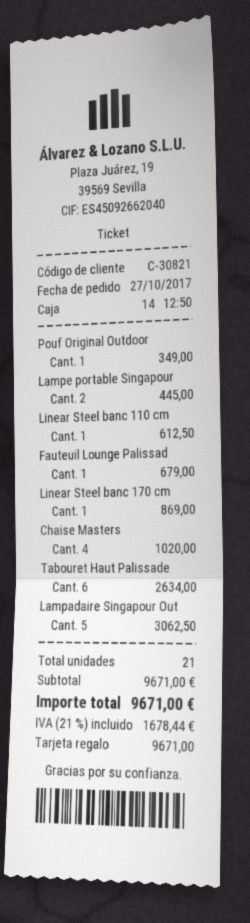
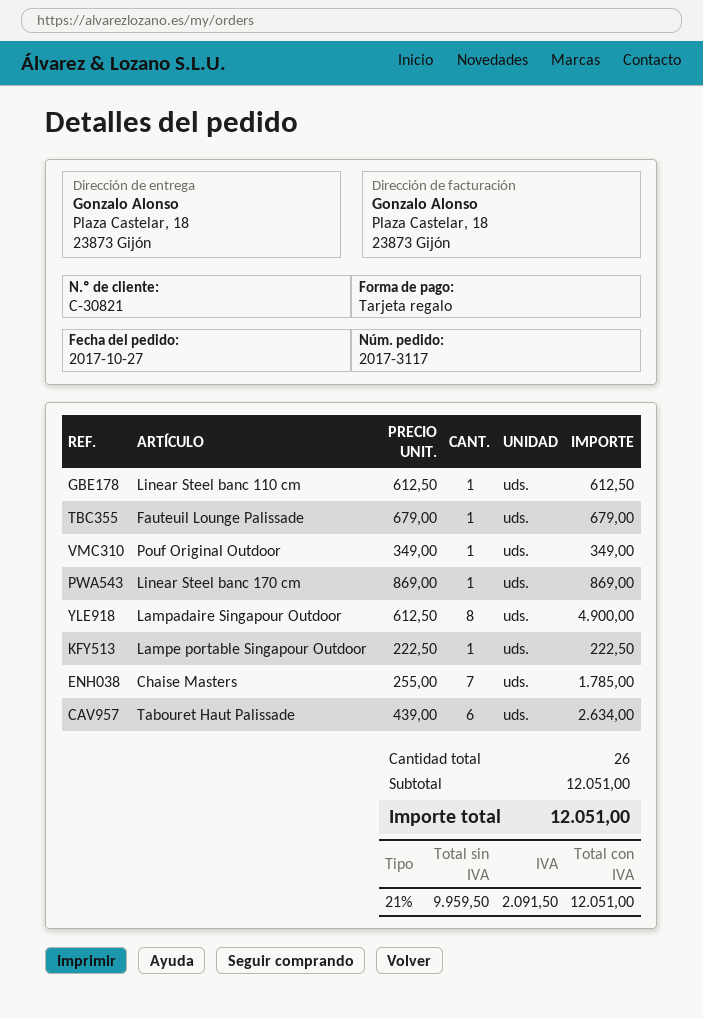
Lampe portable Singapour: 2 for 445.00 -> 1 for 222.50
Chaise Masters: 4 for 1020.00 -> 7 for 1785.00
Lampadaire Singapour Out: 5 for 3062.50 -> 8 for 4900.00
total quantity: 21 -> 26
subtotal: 9671.00 -> 12051.00
tax: 21% = 1678.44 -> 21% = 2091.50
total: 9671.00 -> 12051.00

